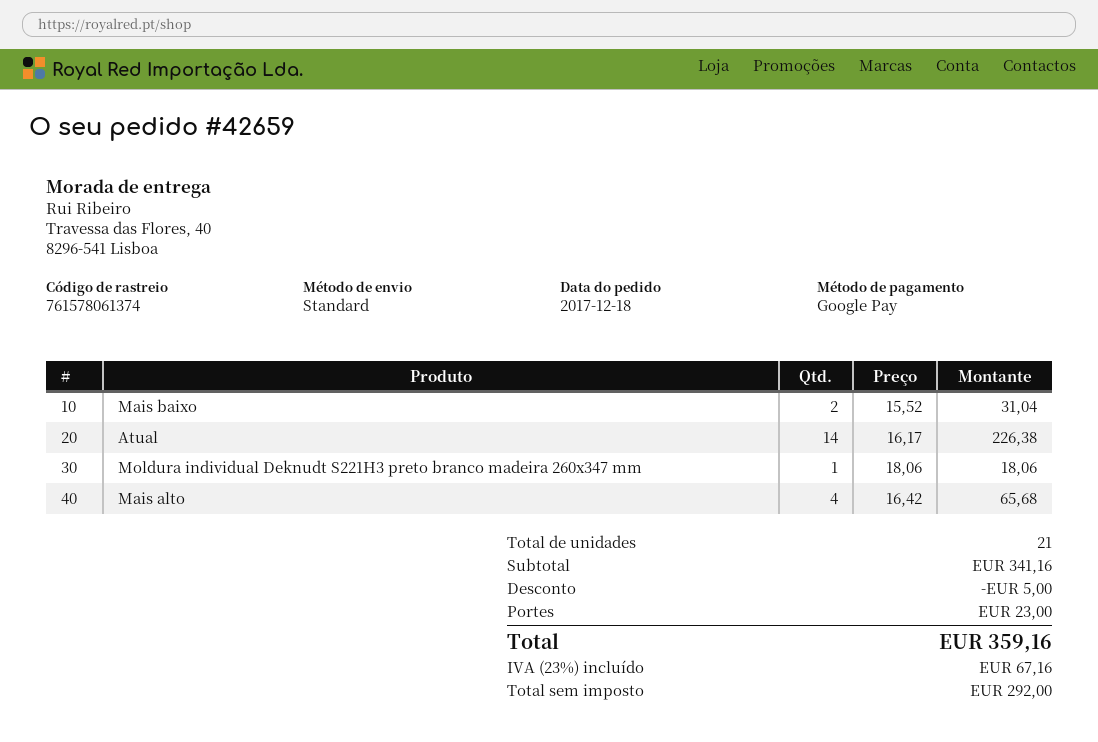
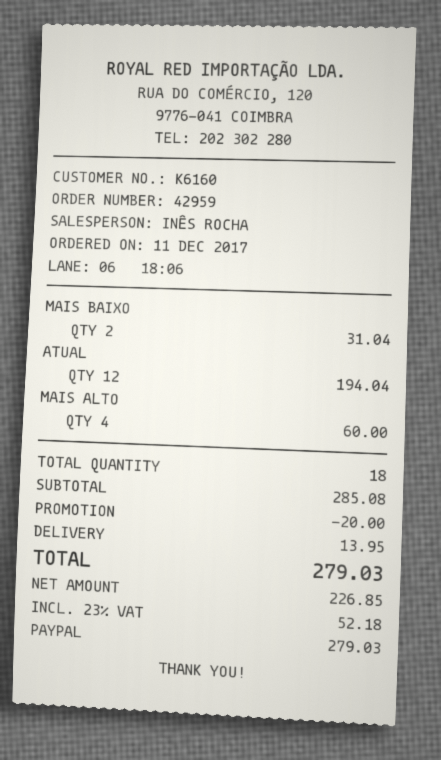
order number: 42659 -> 42959
order date: 2017-12-18 -> 2017-12-11
payment method: Google Pay -> PayPal
Atual: 14 for 226.38 -> 12 for 194.04
Moldura individual Deknudt S221H3 preto branco madeira 260x347 mm: 1 for 18.06 -> none
Mais alto: 4 for 65.68 -> 4 for 60.00
total quantity: 21 -> 18
subtotal: 341.16 -> 285.08
discount: 5.00 -> 20.00
shipping: 23.00 -> 13.95
net: 292.00 -> 226.85
tax: 23% = 67.16 -> 23% = 52.18
total: 359.16 -> 279.03

